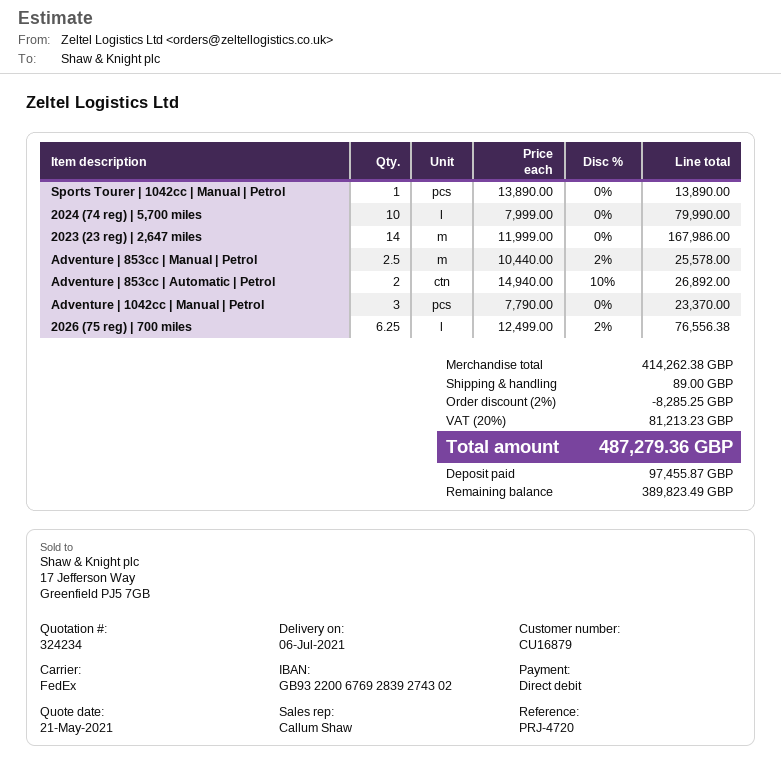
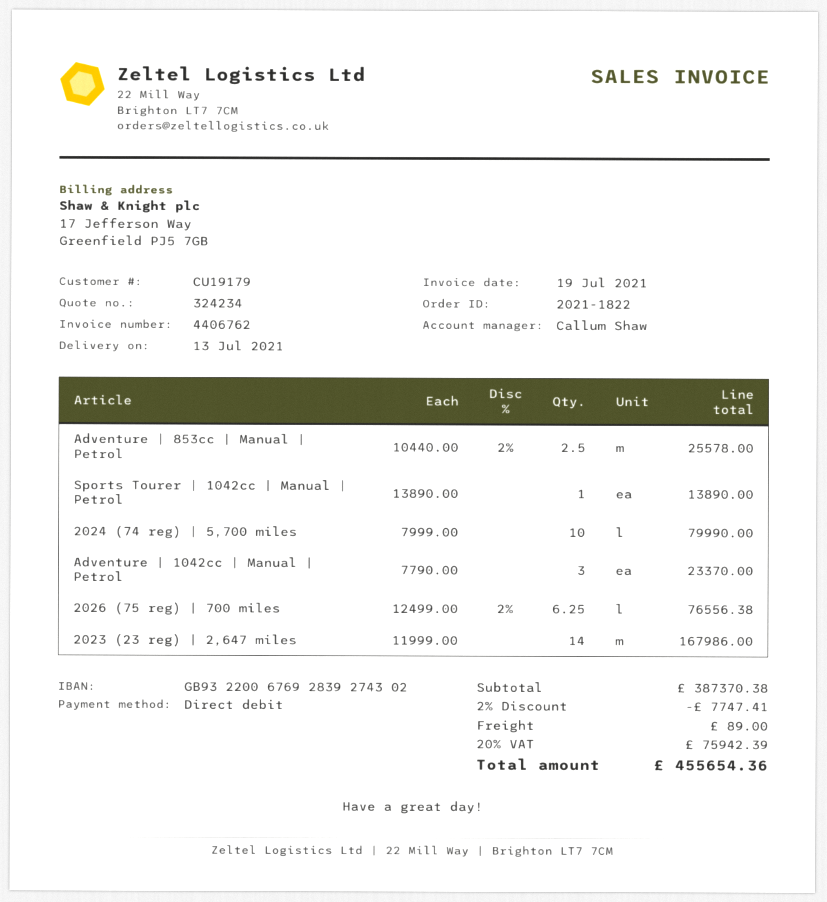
delivery date: 2021-07-06 -> 2021-07-13
customer number: CU16879 -> CU19179
Adventure | 853cc | Automatic | Petrol: 2 x 14940.00 - 10% = 26892.00 -> none
subtotal: 414262.38 -> 387370.38
discount: 2% = 8285.25 -> 2% = 7747.41
tax: 20% = 81213.23 -> 20% = 75942.39
total: 487279.36 -> 455654.36

